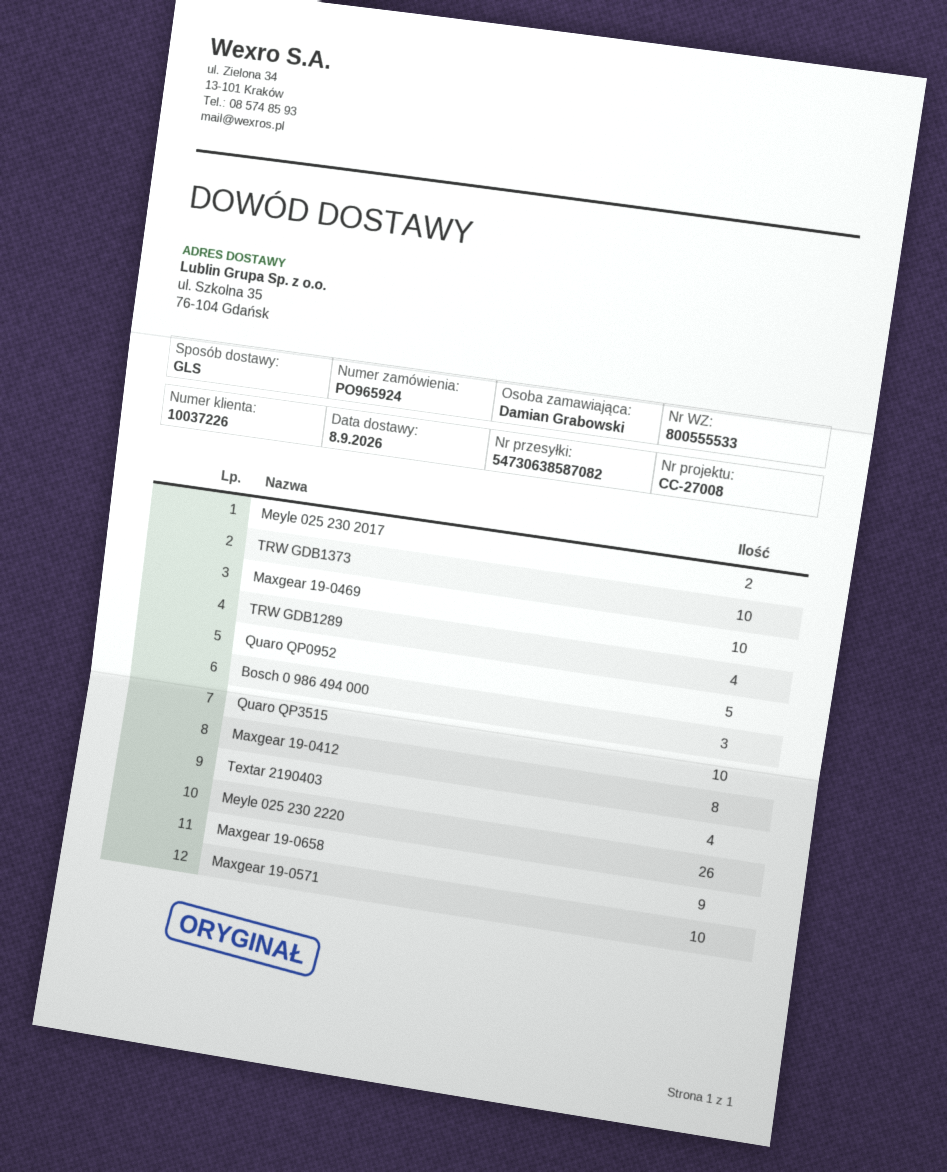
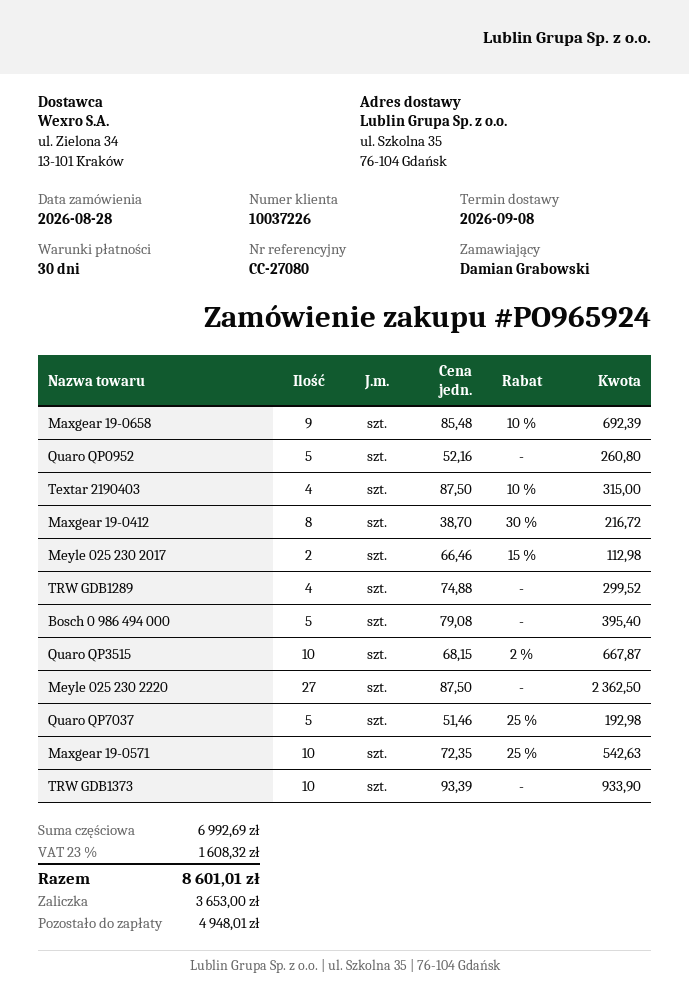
reference: CC-27008 -> CC-27080
Maxgear 19-0469: 10 -> none
Bosch 0 986 494 000: 3 -> 5
Meyle 025 230 2220: 26 -> 27
Quaro QP7037: none -> 5

